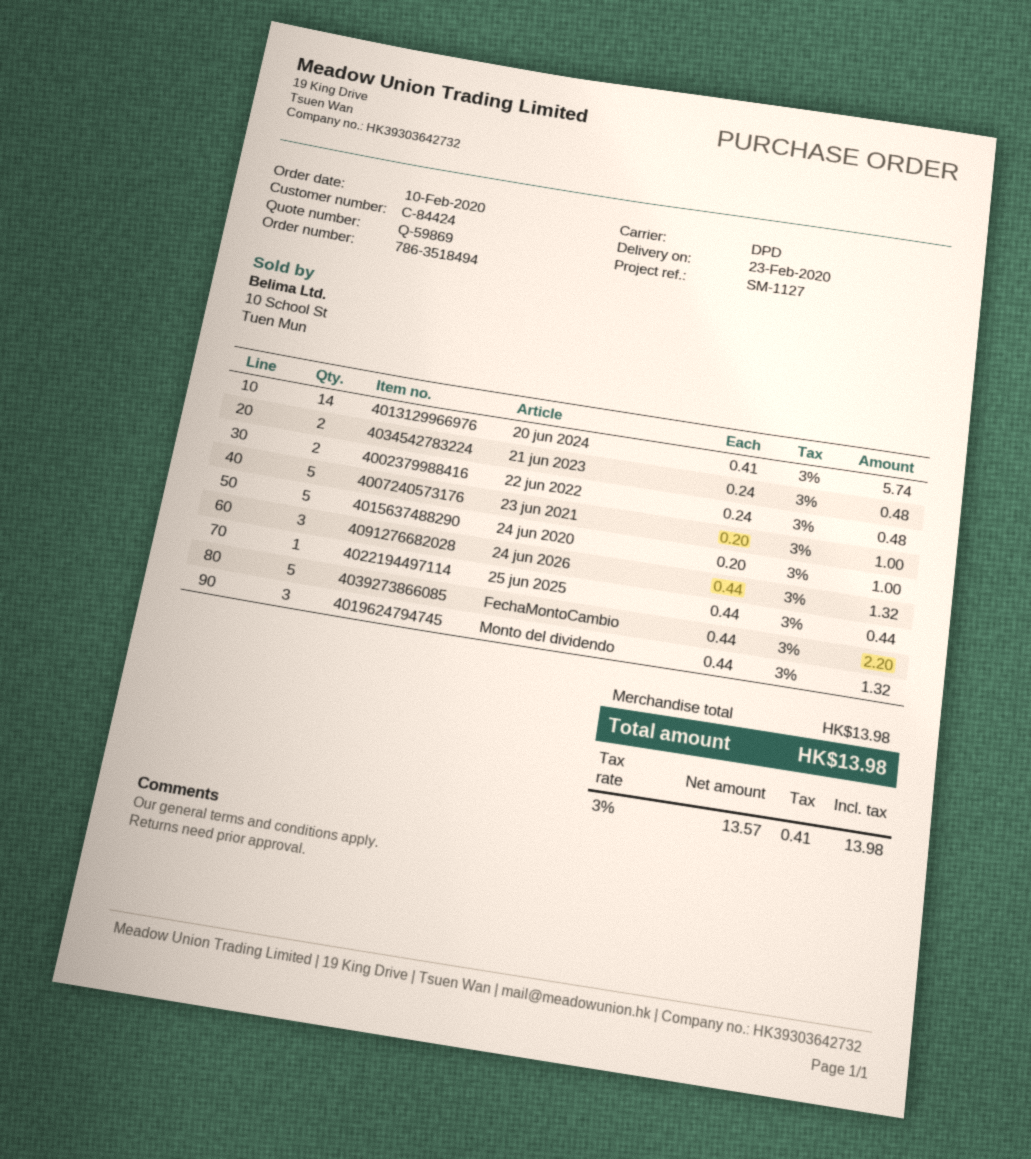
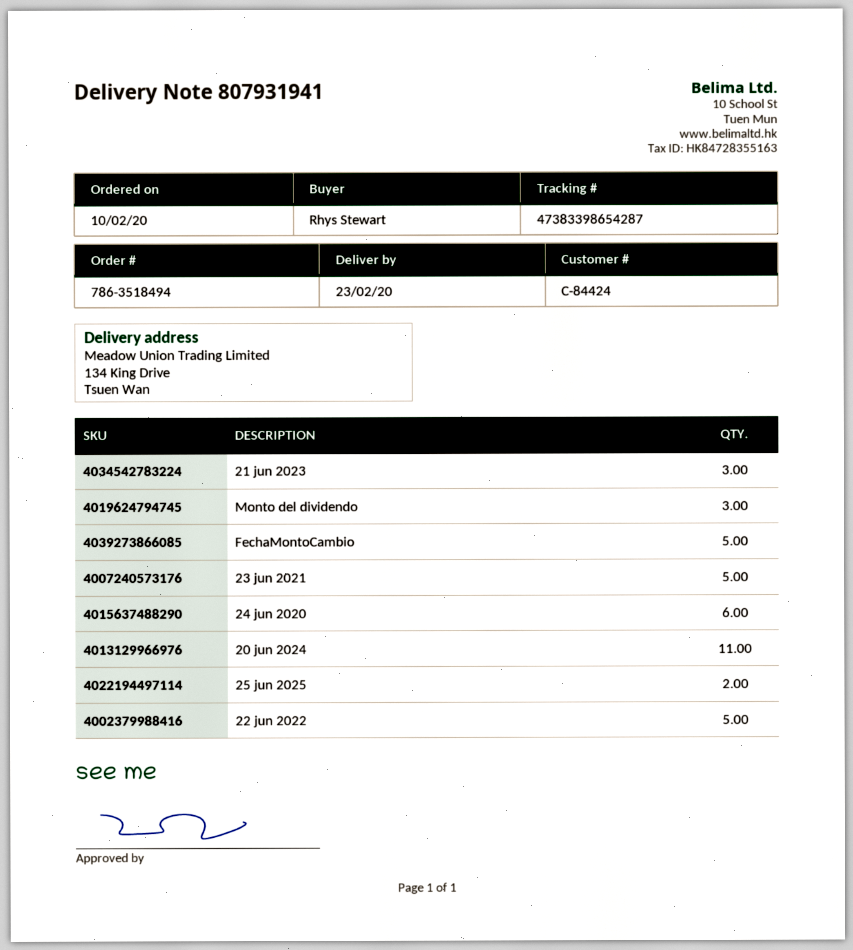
20 jun 2024: 14 -> 11
21 jun 2023: 2 -> 3
22 jun 2022: 2 -> 5
24 jun 2020: 5 -> 6
24 jun 2026: 3 -> none
25 jun 2025: 1 -> 2

